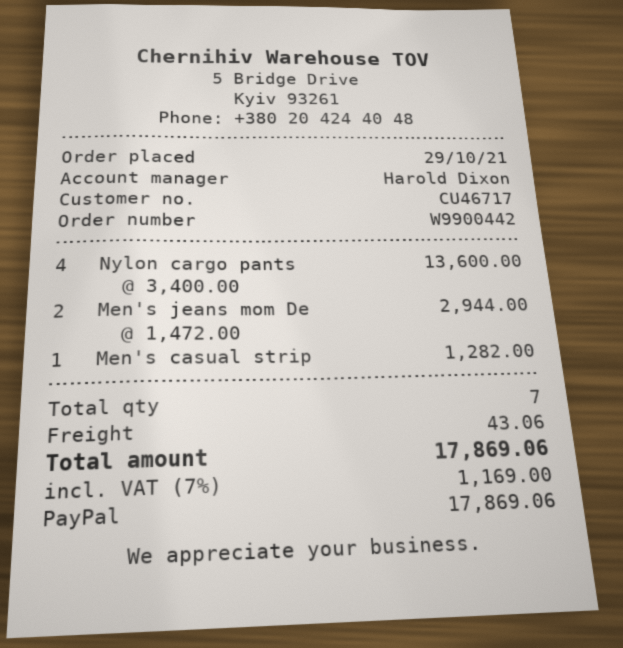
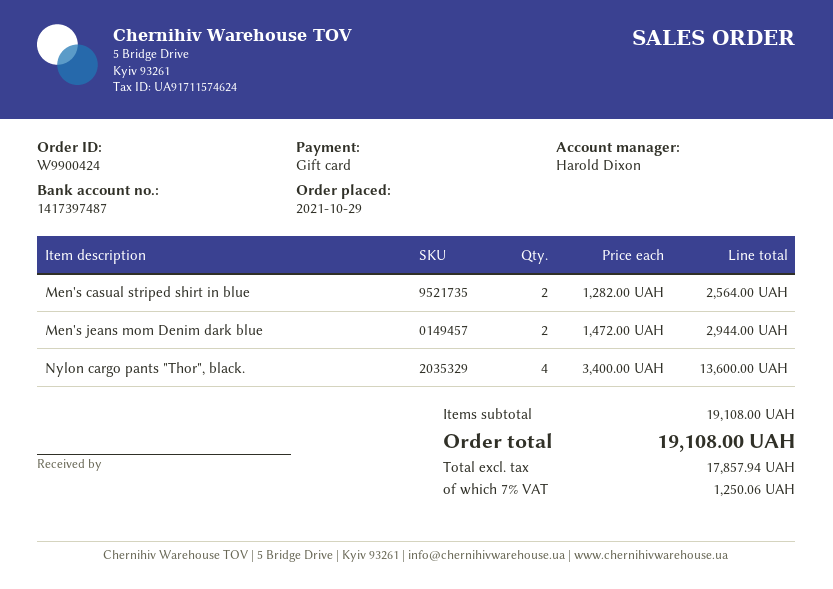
order number: W9900442 -> W9900424
payment method: PayPal -> gift card
Men's casual strip: 1 x 1282.00 = 1282.00 -> 2 x 1282.00 = 2564.00
shipping: 43.06 -> none
tax: 7% = 1169.00 -> 7% = 1250.06
total: 17869.06 -> 19108.00

